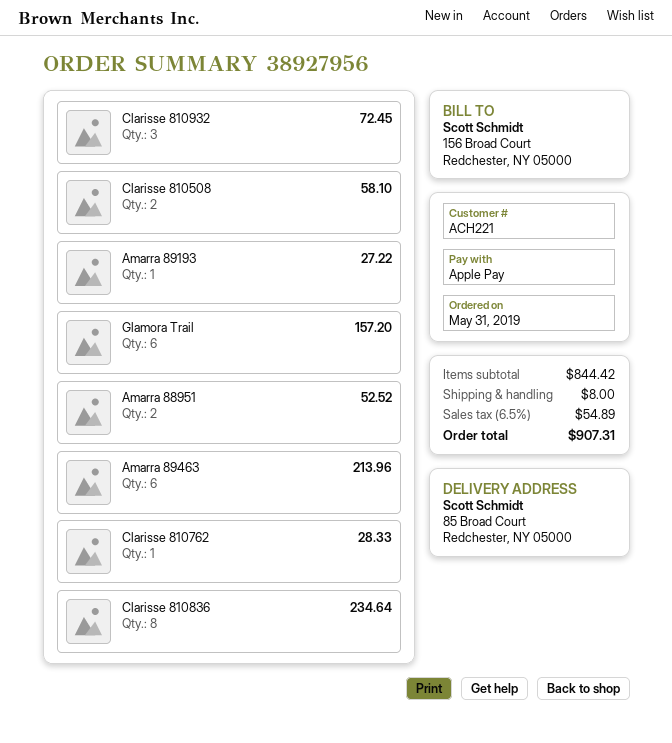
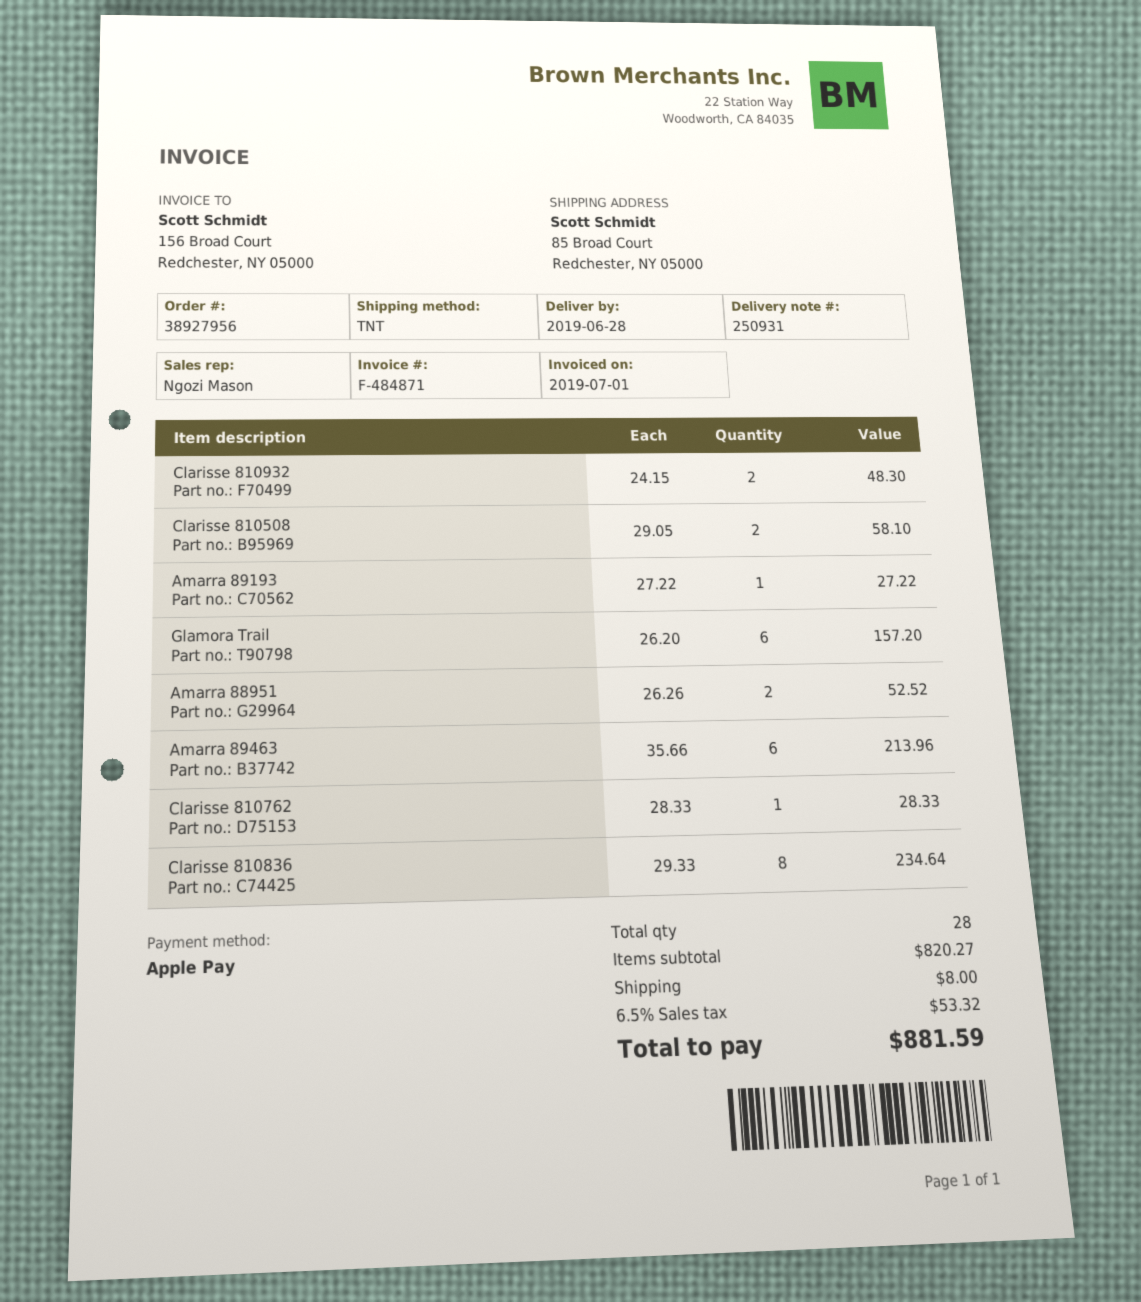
Clarisse 810932: 3 for 72.45 -> 2 for 48.30
subtotal: 844.42 -> 820.27
tax: 6.5% = 54.89 -> 6.5% = 53.32
total: 907.31 -> 881.59

